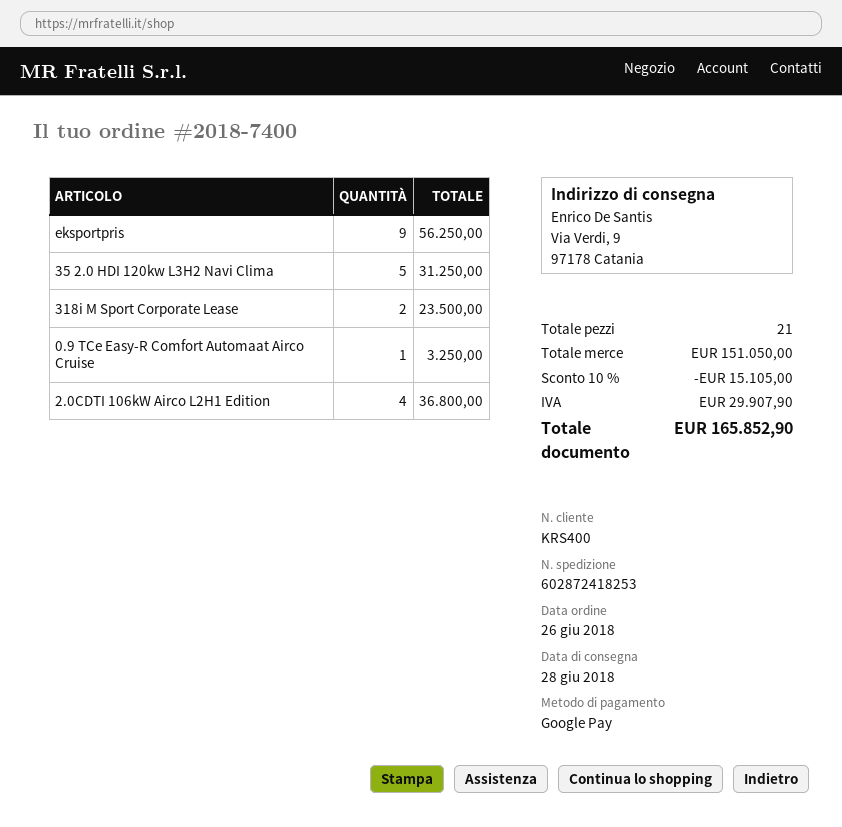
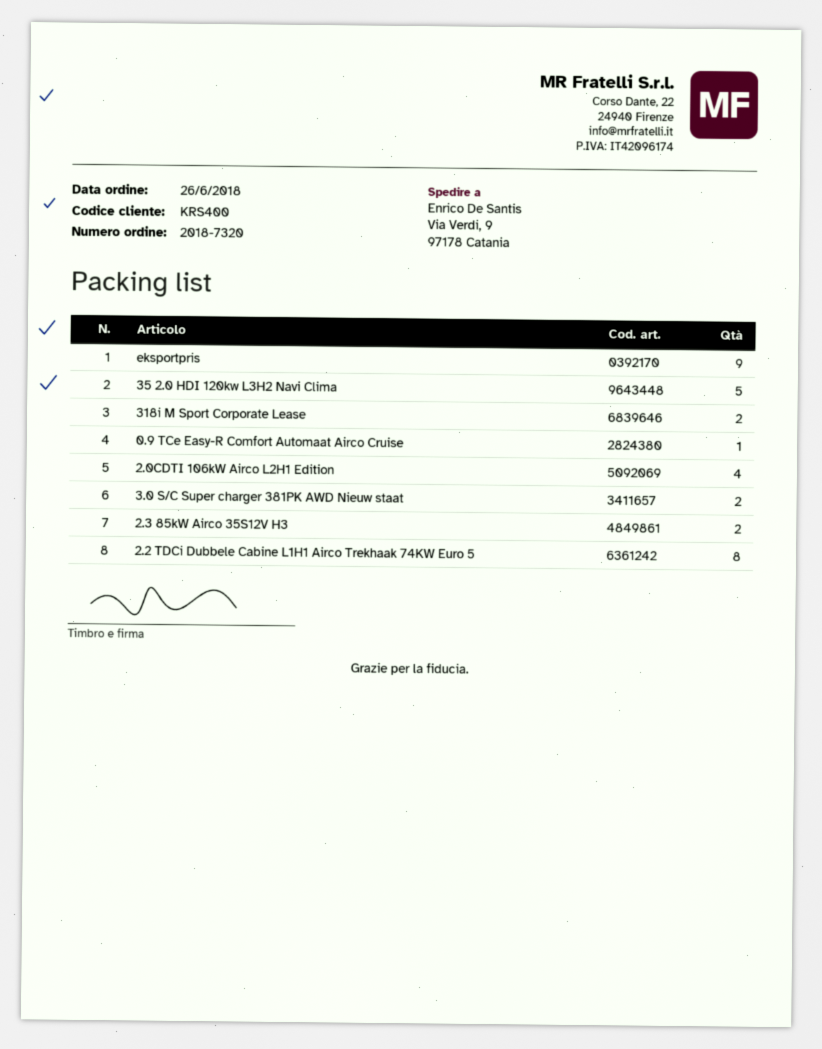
order number: 2018-7400 -> 2018-7320
3.0 S/C Super charger 381PK AWD Nieuw staat: none -> 2
2.3 85kW Airco 35S12V H3: none -> 2
2.2 TDCi Dubbele Cabine L1H1 Airco Trekhaak 74KW Euro 5: none -> 8

